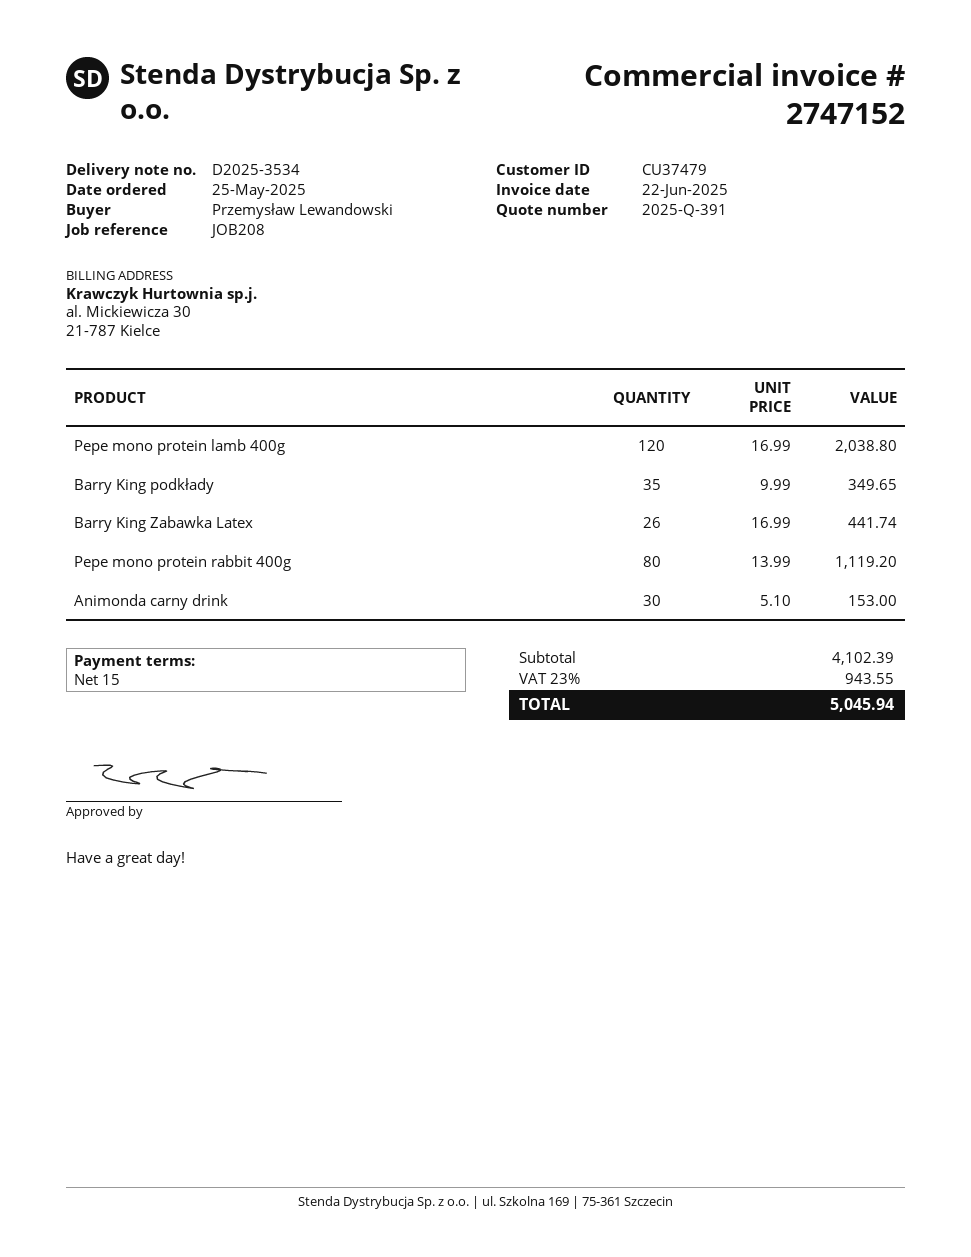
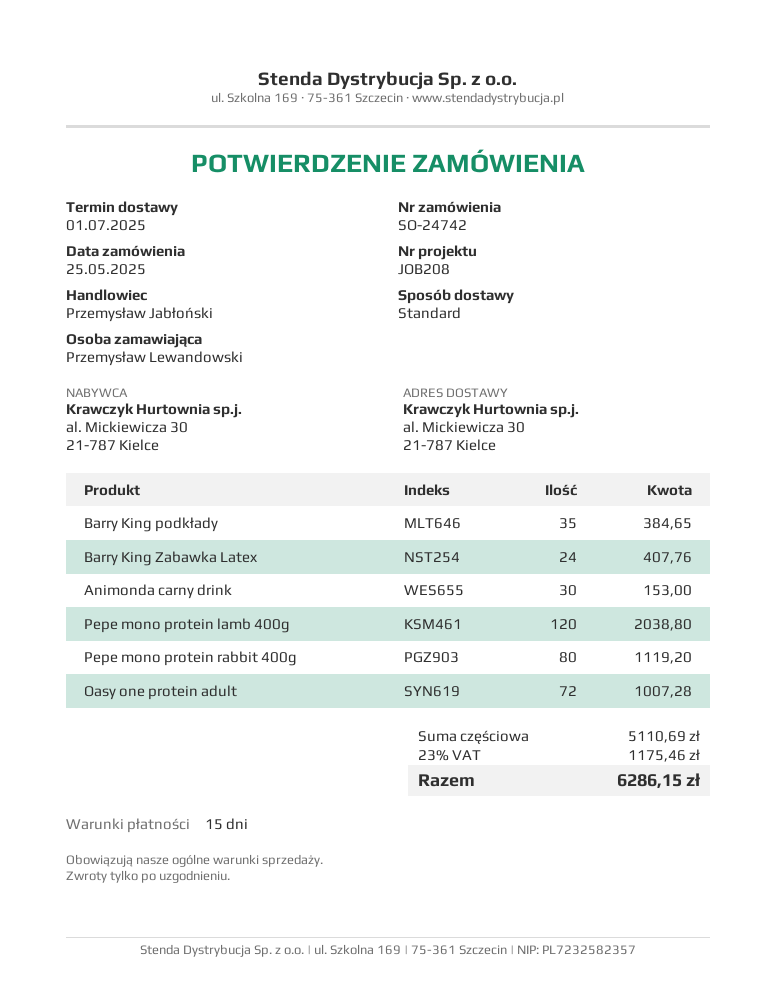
Barry King podkłady: 35 for 349.65 -> 35 for 384.65
Barry King Zabawka Latex: 26 for 441.74 -> 24 for 407.76
Oasy one protein adult: none -> 72 for 1007.28
subtotal: 4102.39 -> 5110.69
tax: 23% = 943.55 -> 23% = 1175.46
total: 5045.94 -> 6286.15

